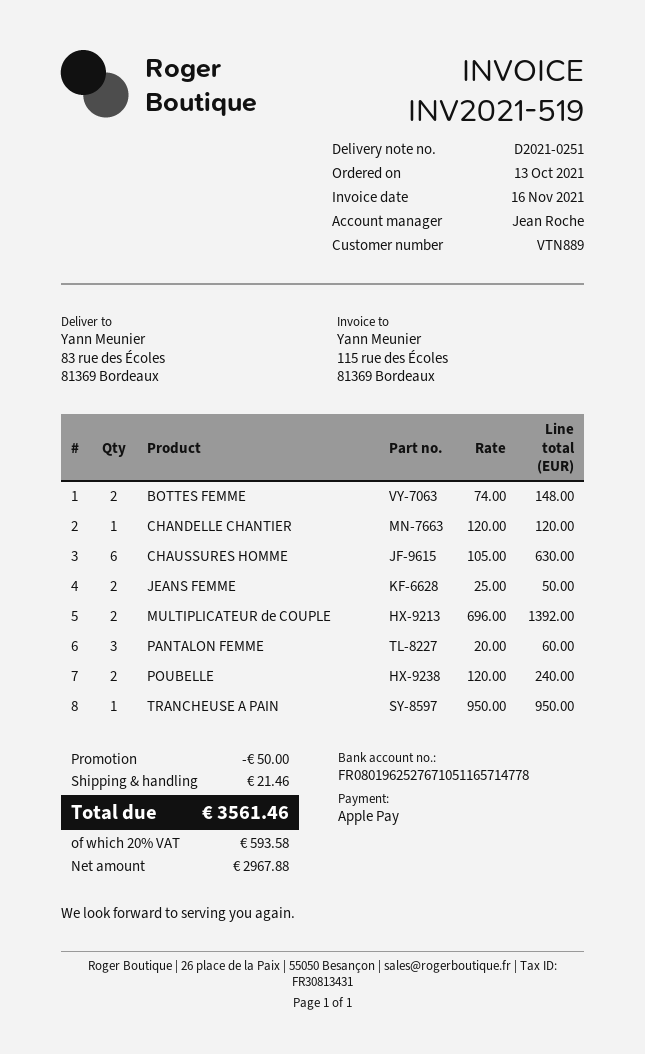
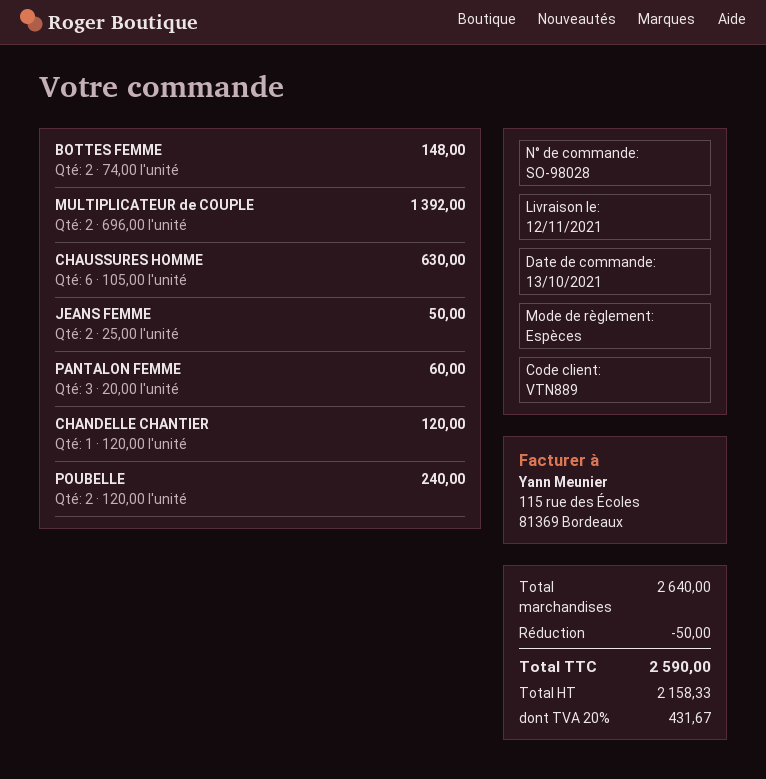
payment method: Apple Pay -> cash
TRANCHEUSE A PAIN: 1 x 950.00 = 950.00 -> none
shipping: 21.46 -> none
net: 2967.88 -> 2158.33
tax: 20% = 593.58 -> 20% = 431.67
total: 3561.46 -> 2590.00

